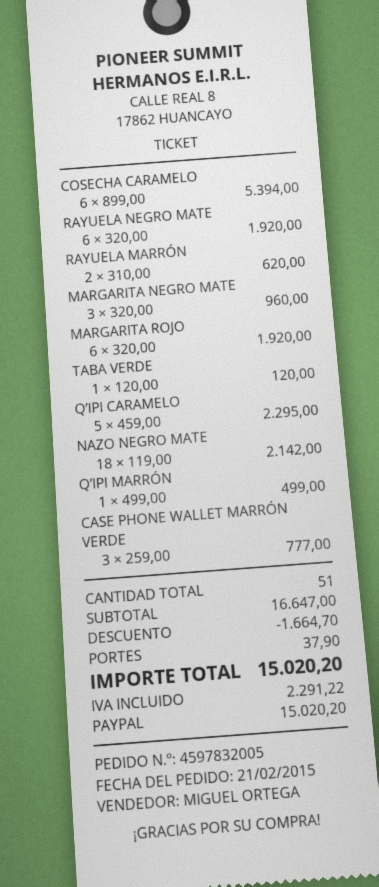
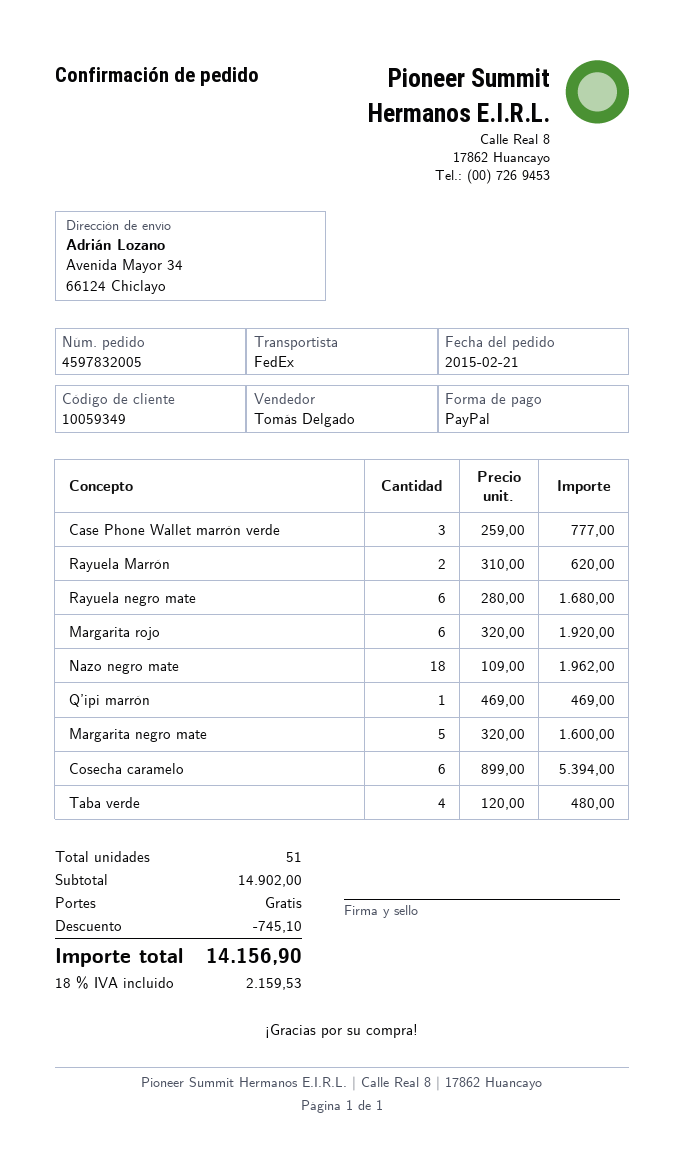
sales rep: MIGUEL ORTEGA -> Tomás Delgado
RAYUELA NEGRO MATE: 6 x 320.00 = 1920.00 -> 6 x 280.00 = 1680.00
MARGARITA NEGRO MATE: 3 x 320.00 = 960.00 -> 5 x 320.00 = 1600.00
TABA VERDE: 1 x 120.00 = 120.00 -> 4 x 120.00 = 480.00
Q’IPI CARAMELO: 5 x 459.00 = 2295.00 -> none
NAZO NEGRO MATE: 18 x 119.00 = 2142.00 -> 18 x 109.00 = 1962.00
Q’IPI MARRÓN: 1 x 499.00 = 499.00 -> 1 x 469.00 = 469.00
subtotal: 16647.00 -> 14902.00
discount: 1664.70 -> 745.10
shipping: 37.90 -> 0.00
tax: 2291.22 -> 2159.53
total: 15020.20 -> 14156.90

